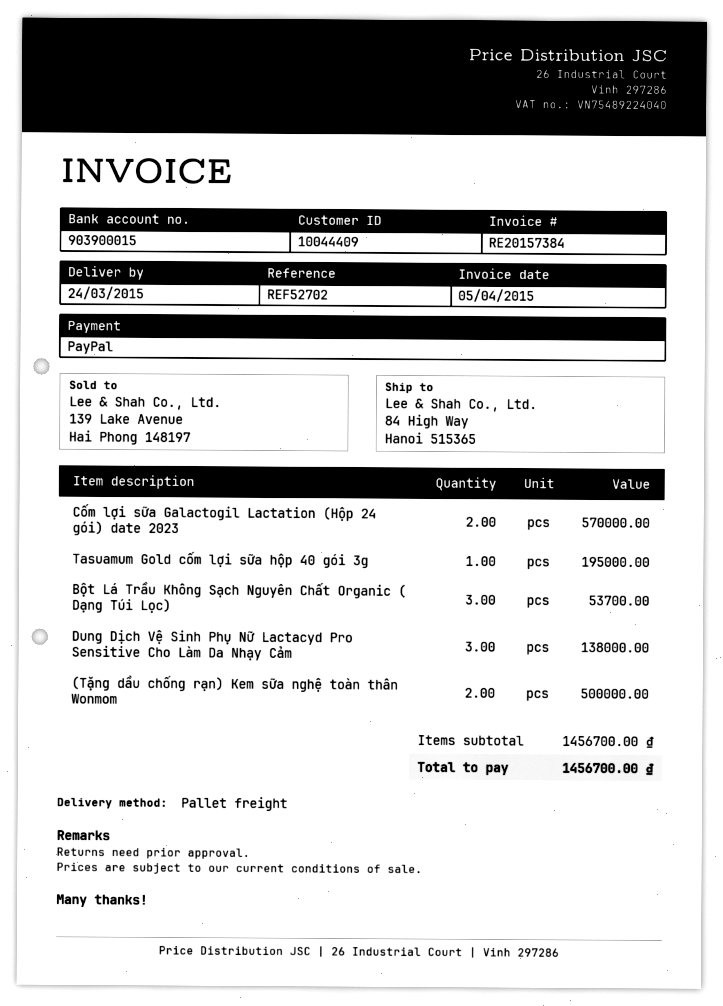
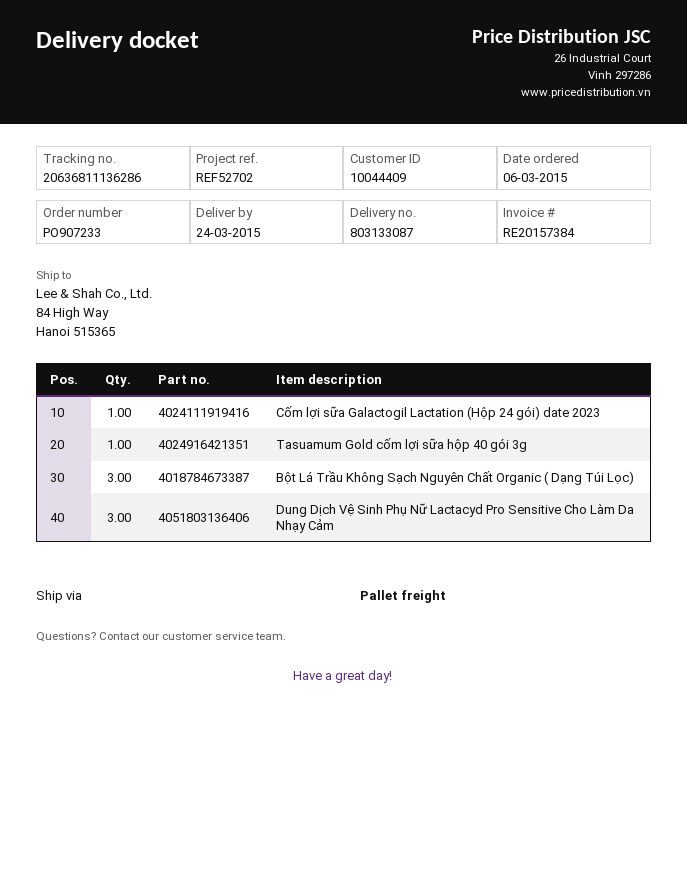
Cốm lợi sữa Galactogil Lactation (Hộp 24 gói) date 2023: 2 -> 1
(Tặng dầu chống rạn) Kem sữa nghệ toàn thân Wonmom: 2 -> none

